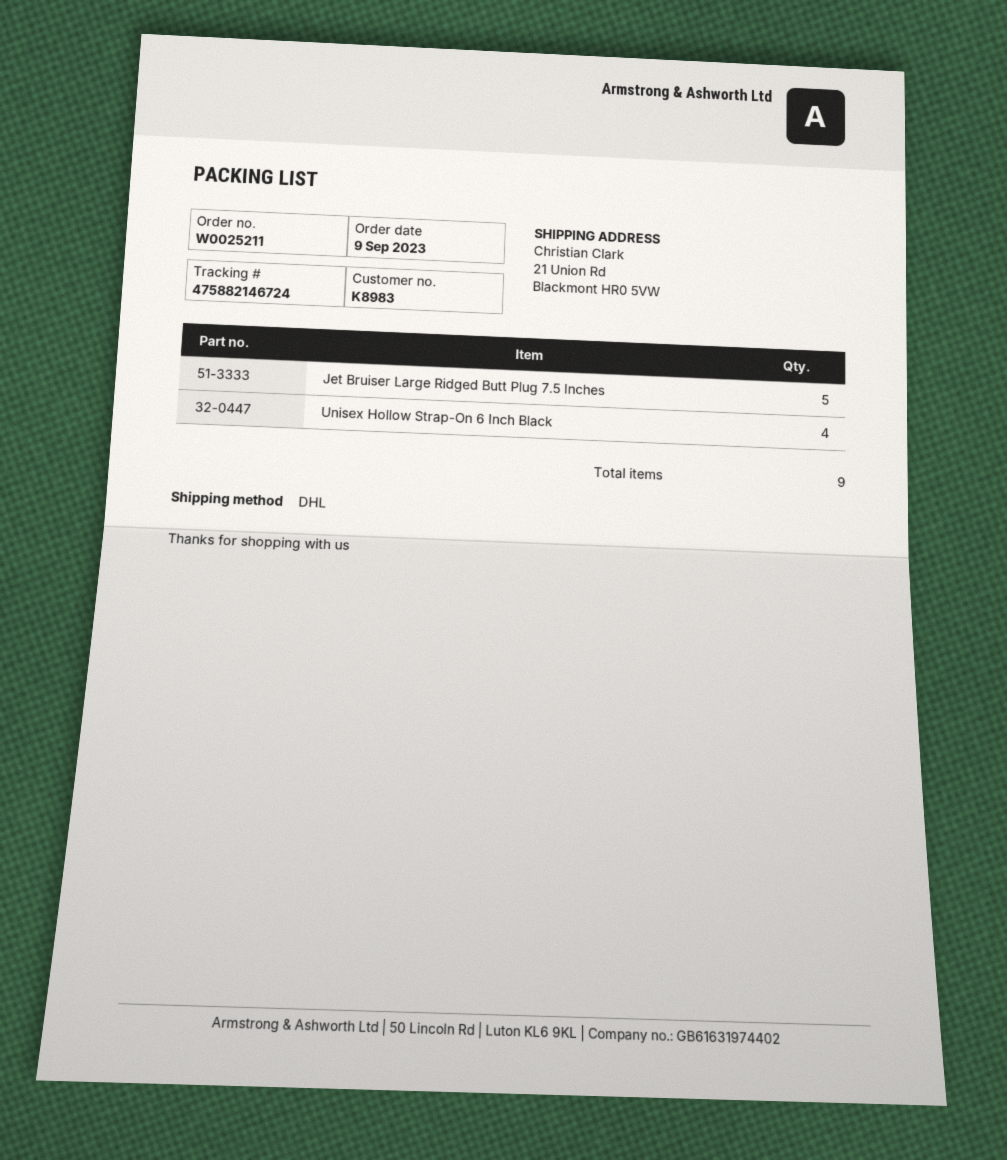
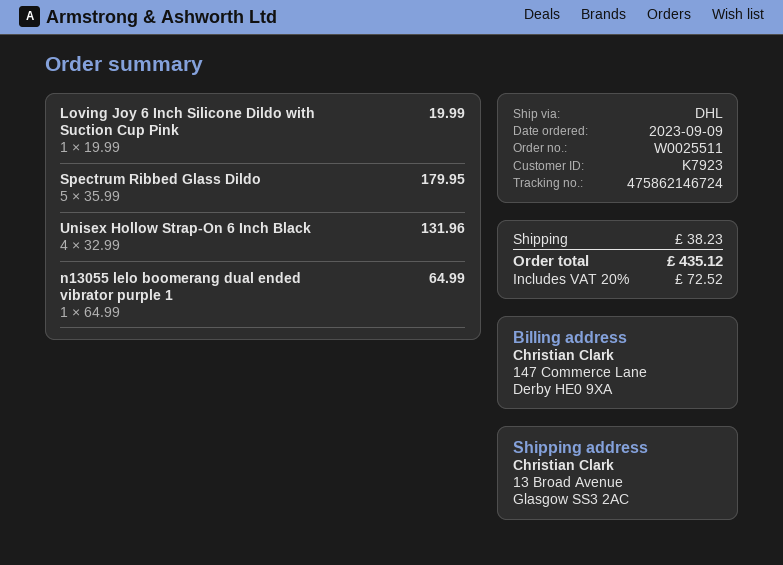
order number: W0025211 -> W0025511
customer number: K8983 -> K7923
tracking number: 475882146724 -> 475862146724
ship to: 21 Union Rd, Blackmont HR0 5VW -> 13 Broad Avenue, Glasgow SS3 2AC
Jet Bruiser Large Ridged Butt Plug 7.5 Inches: 5 -> none
Loving Joy 6 Inch Silicone Dildo with Suction Cup Pink: none -> 1
Spectrum Ribbed Glass Dildo: none -> 5
n13055 lelo boomerang dual ended vibrator purple 1: none -> 1

